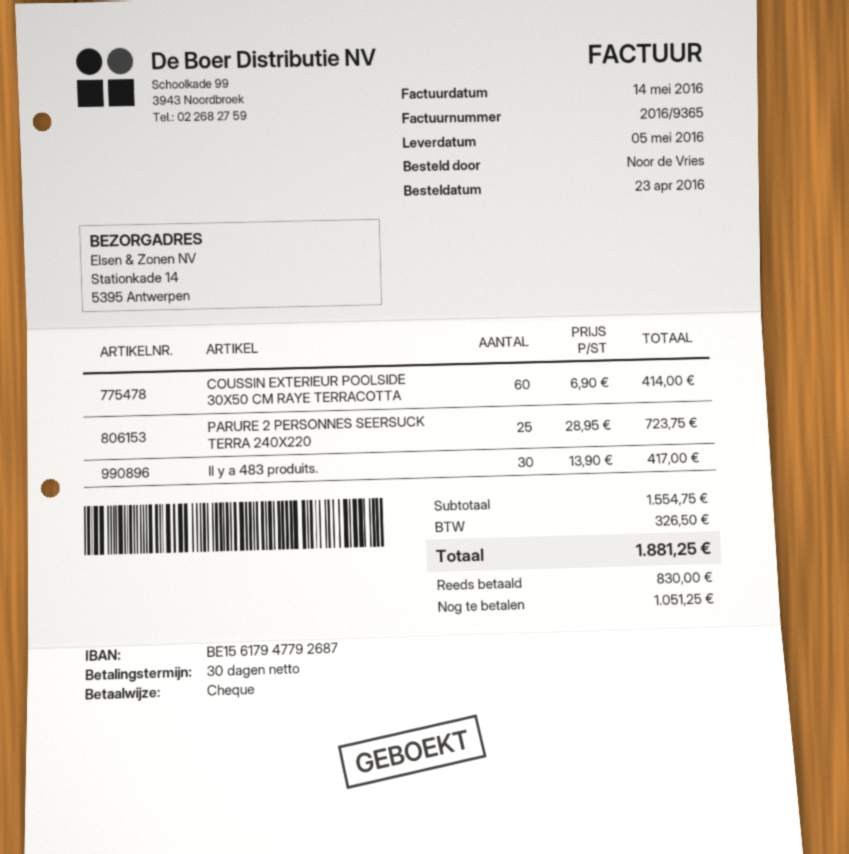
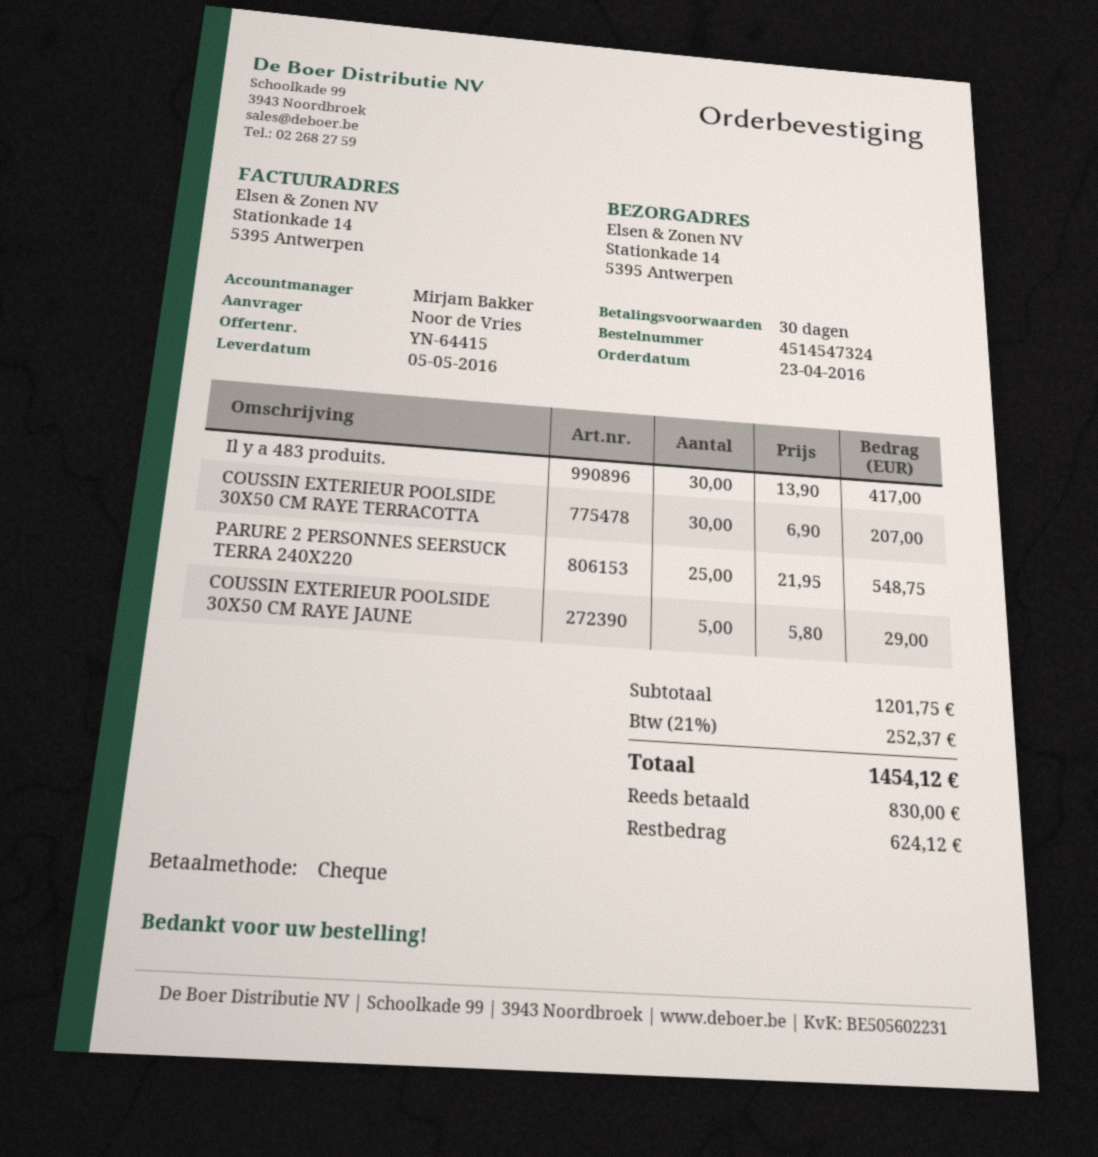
COUSSIN EXTERIEUR POOLSIDE 30X50 CM RAYE TERRACOTTA: 60 x 6.90 = 414.00 -> 30 x 6.90 = 207.00
PARURE 2 PERSONNES SEERSUCK TERRA 240X220: 25 x 28.95 = 723.75 -> 25 x 21.95 = 548.75
COUSSIN EXTERIEUR POOLSIDE 30X50 CM RAYE JAUNE: none -> 5 x 5.80 = 29.00
subtotal: 1554.75 -> 1201.75
tax: 326.50 -> 252.37
total: 1881.25 -> 1454.12
balance: 1051.25 -> 624.12

